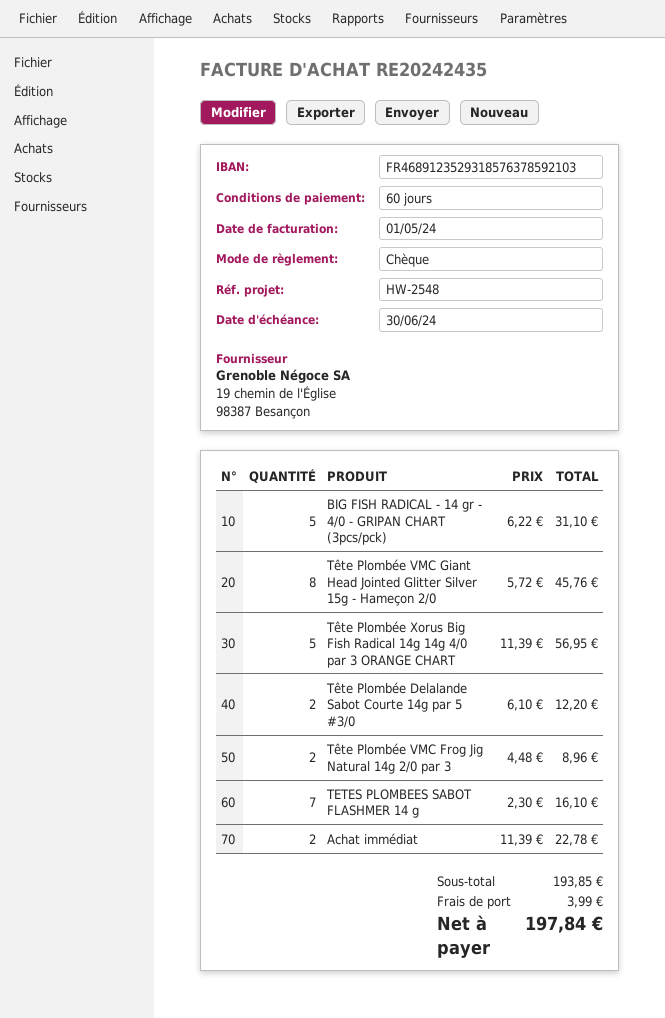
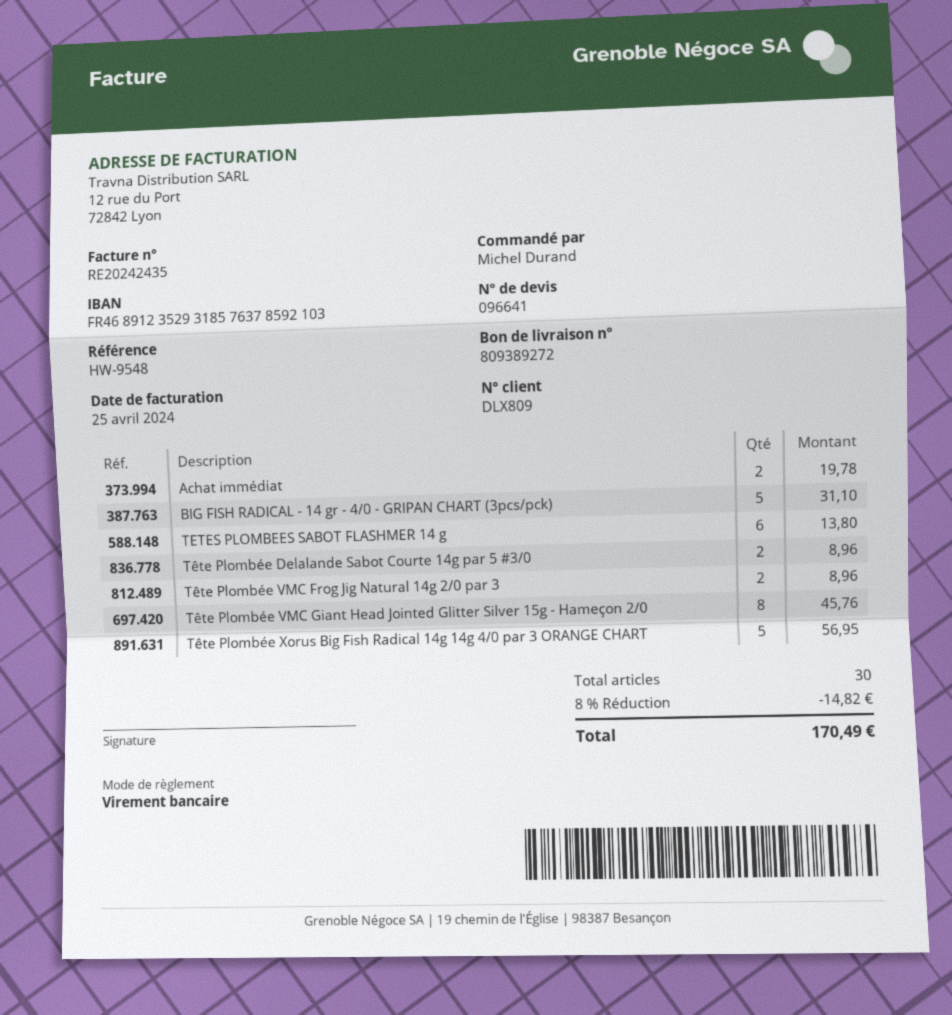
invoice date: 2024-05-01 -> 2024-04-25
reference: HW-2548 -> HW-9548
payment method: cheque -> bank transfer
Tête Plombée Delalande Sabot Courte 14g par 5 #3/0: 2 for 12.20 -> 2 for 8.96
TETES PLOMBEES SABOT FLASHMER 14 g: 7 for 16.10 -> 6 for 13.80
Achat immédiat: 2 for 22.78 -> 2 for 19.78
discount: none -> 8% = 14.82
shipping: 3.99 -> none
total: 197.84 -> 170.49

